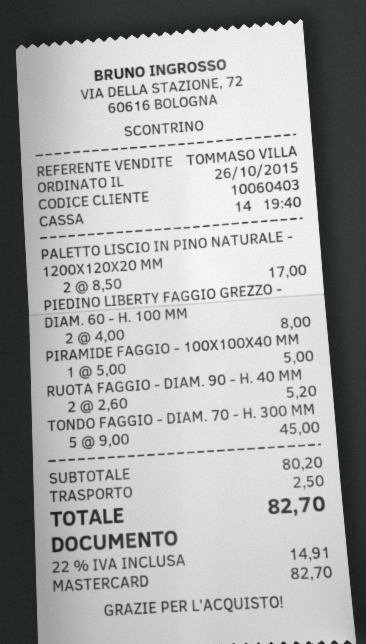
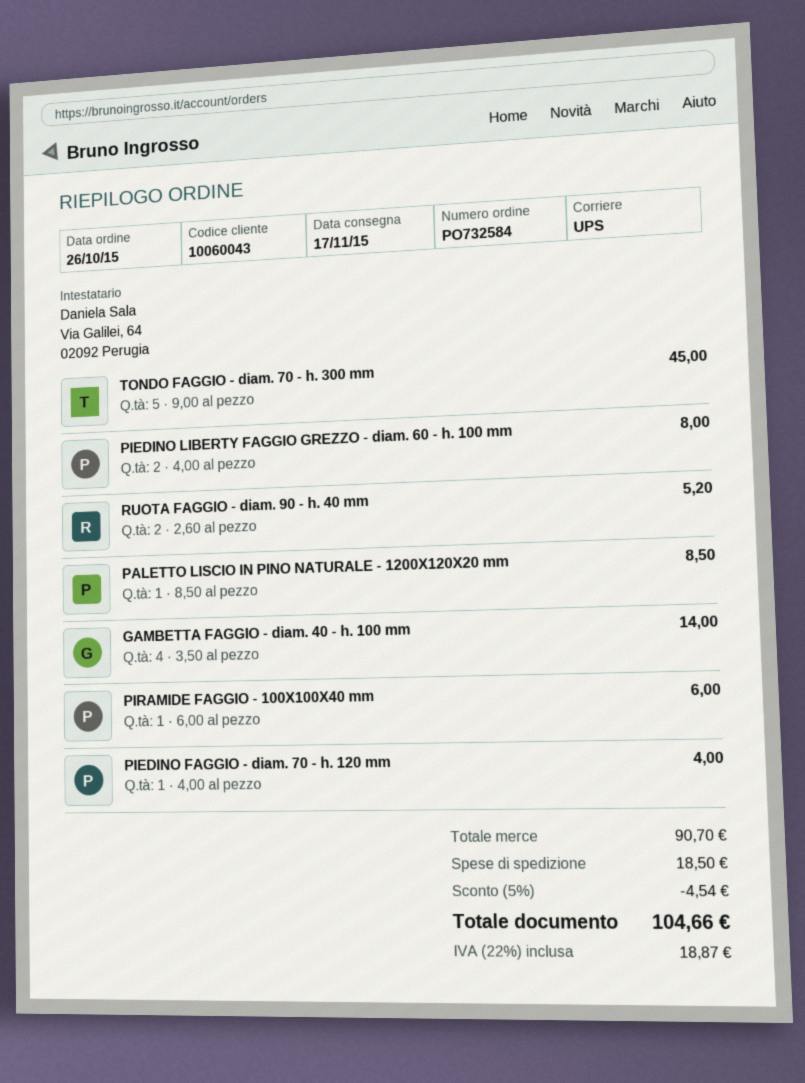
customer number: 10060403 -> 10060043
PALETTO LISCIO IN PINO NATURALE - 1200X120X20 MM: 2 x 8.50 = 17.00 -> 1 x 8.50 = 8.50
PIRAMIDE FAGGIO - 100X100X40 MM: 1 x 5.00 = 5.00 -> 1 x 6.00 = 6.00
GAMBETTA FAGGIO - diam. 40 - h. 100 mm: none -> 4 x 3.50 = 14.00
PIEDINO FAGGIO - diam. 70 - h. 120 mm: none -> 1 x 4.00 = 4.00
subtotal: 80.20 -> 90.70
discount: none -> 5% = 4.54
shipping: 2.50 -> 18.50
tax: 22% = 14.91 -> 22% = 18.87
total: 82.70 -> 104.66

